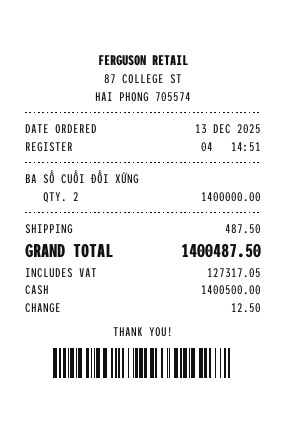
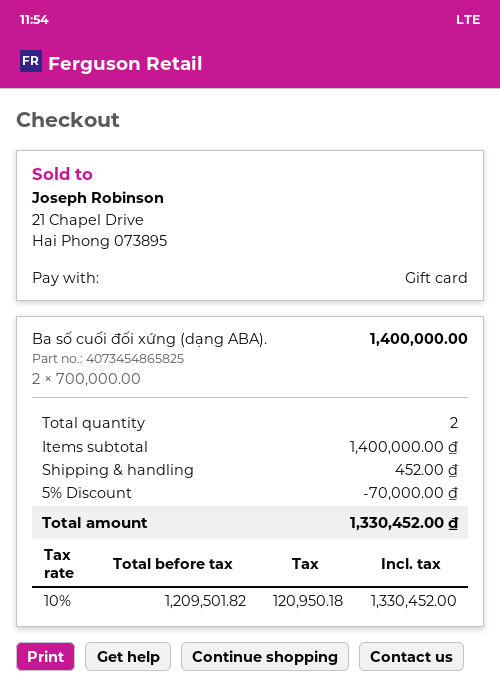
payment method: cash -> gift card
discount: none -> 5% = 70000.00
shipping: 487.50 -> 452.00
tax: 127317.05 -> 120950.18
total: 1400487.50 -> 1330452.00

